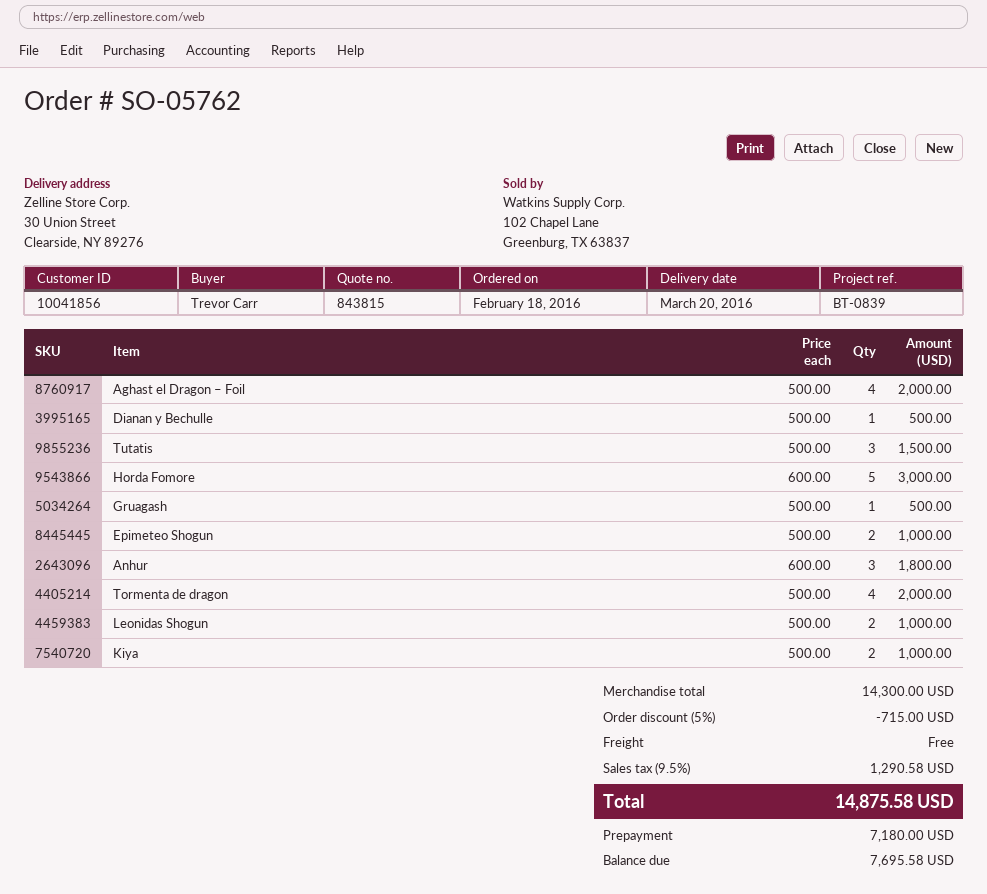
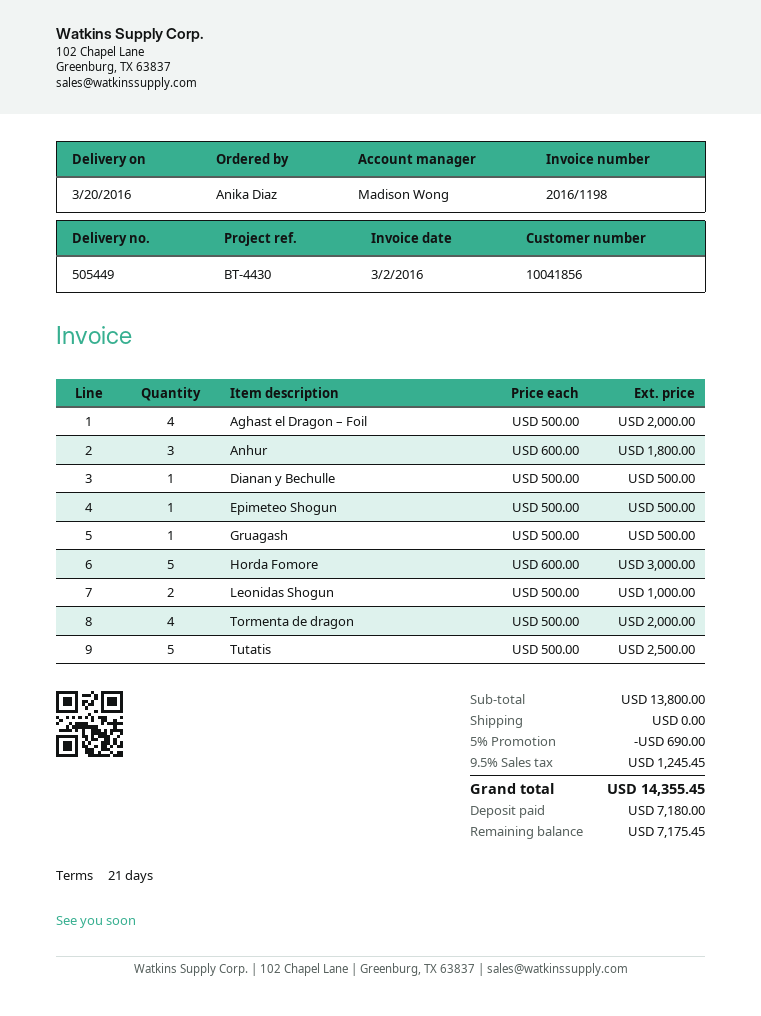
reference: BT-0839 -> BT-4430
ordered by: Trevor Carr -> Anika Diaz
Tutatis: 3 x 500.00 = 1500.00 -> 5 x 500.00 = 2500.00
Epimeteo Shogun: 2 x 500.00 = 1000.00 -> 1 x 500.00 = 500.00
Kiya: 2 x 500.00 = 1000.00 -> none
subtotal: 14300.00 -> 13800.00
discount: 5% = 715.00 -> 5% = 690.00
tax: 9.5% = 1290.58 -> 9.5% = 1245.45
total: 14875.58 -> 14355.45
balance: 7695.58 -> 7175.45

